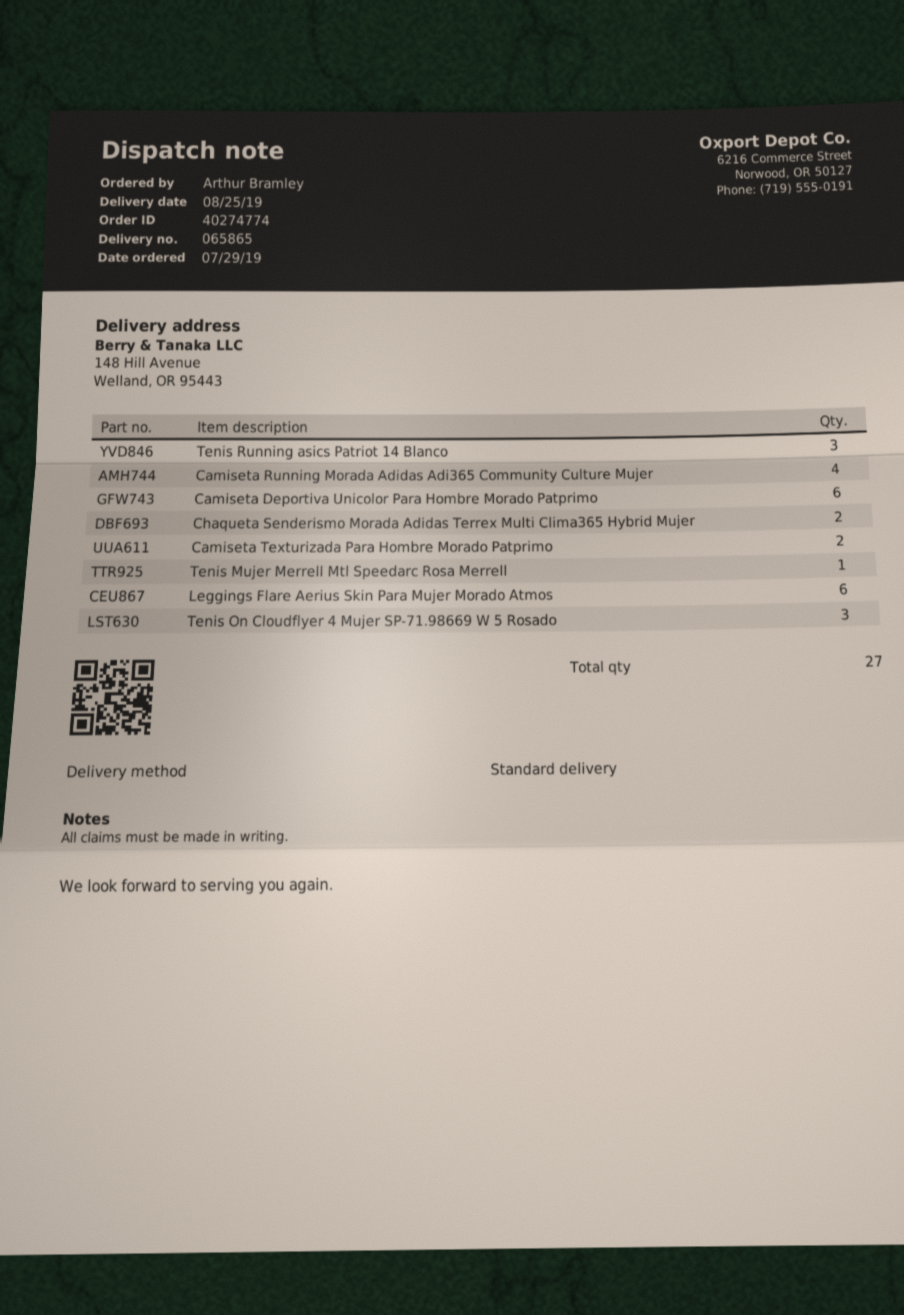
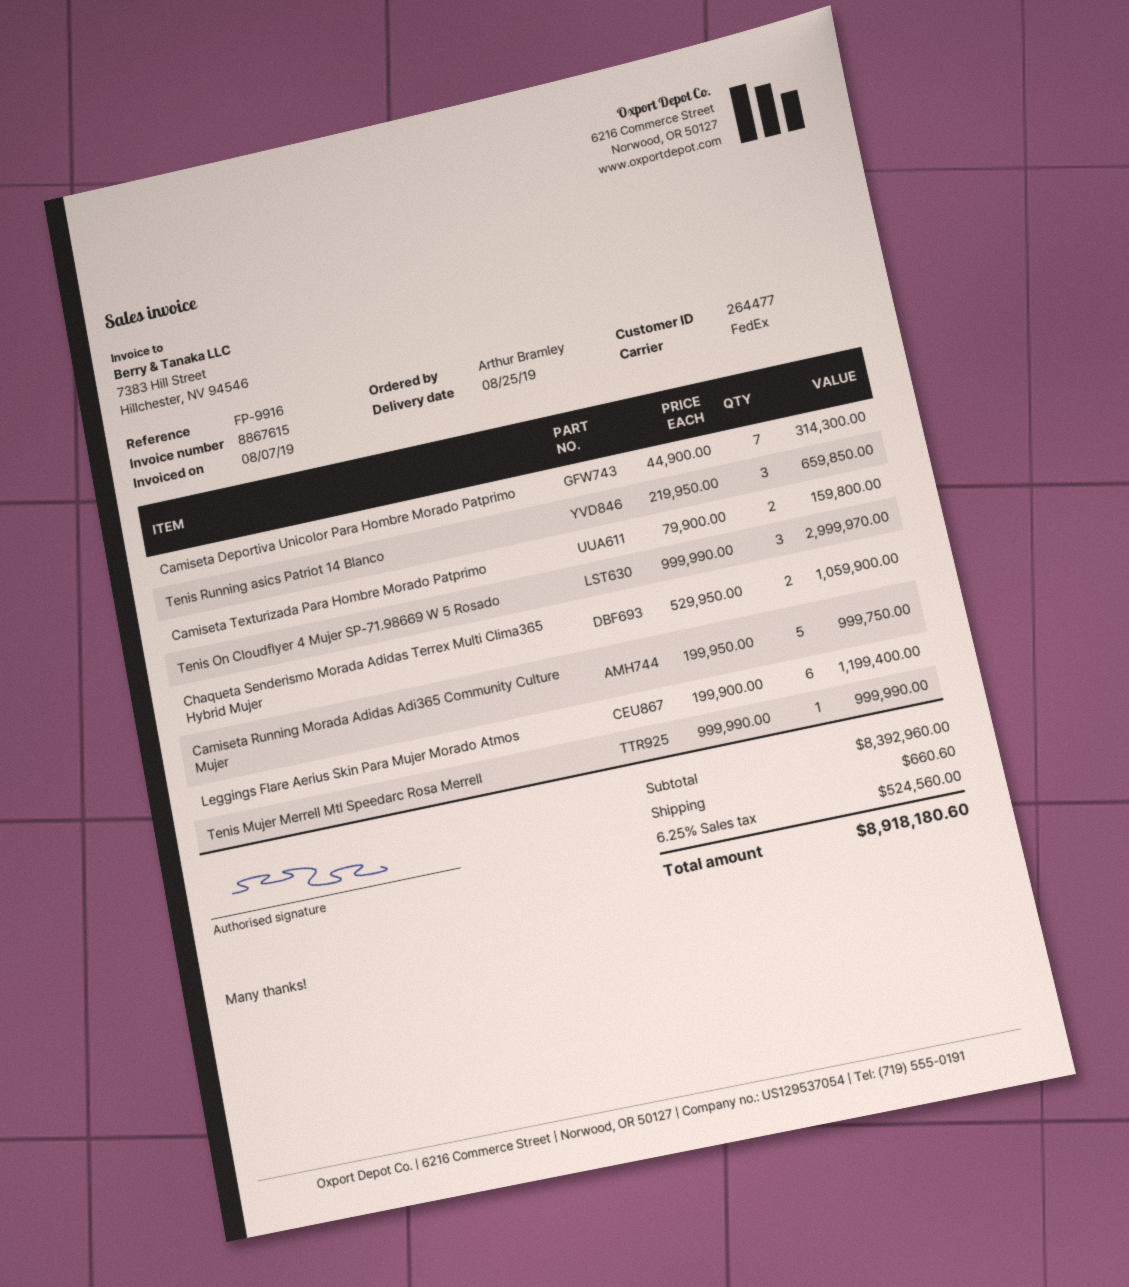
shipping method: standard -> FedEx
Camiseta Running Morada Adidas Adi365 Community Culture Mujer: 4 -> 5
Camiseta Deportiva Unicolor Para Hombre Morado Patprimo: 6 -> 7

